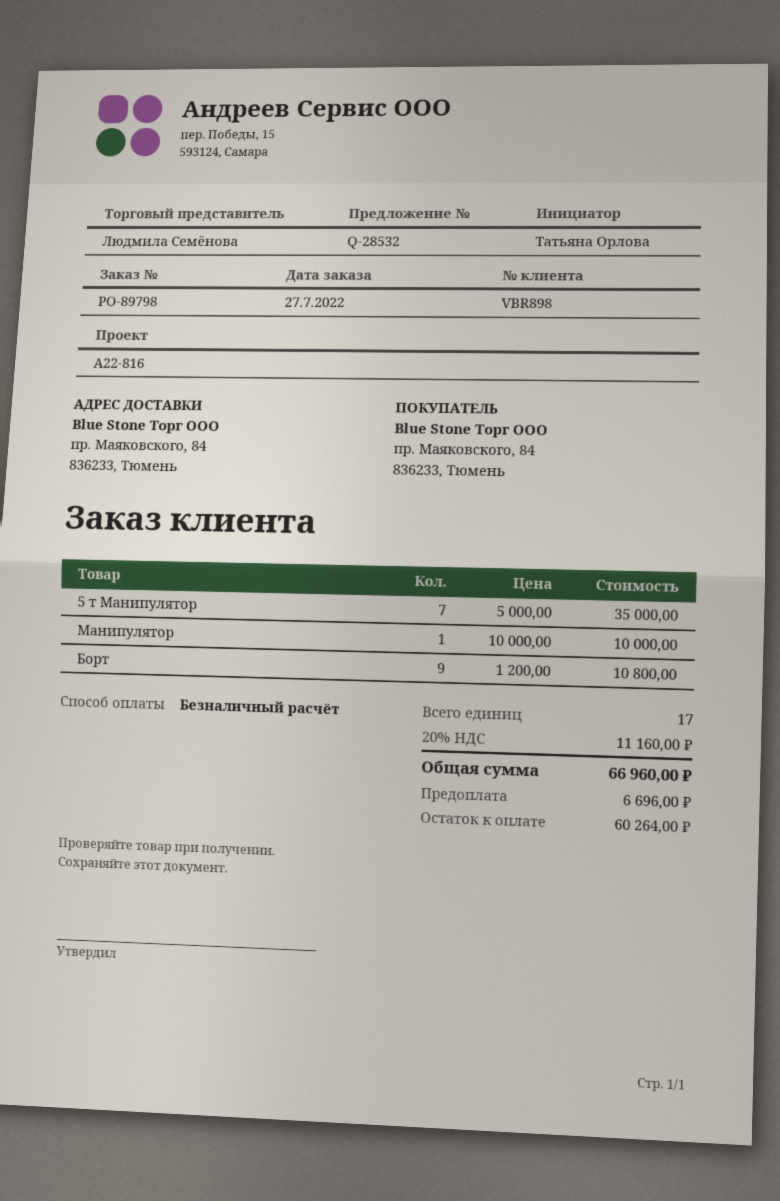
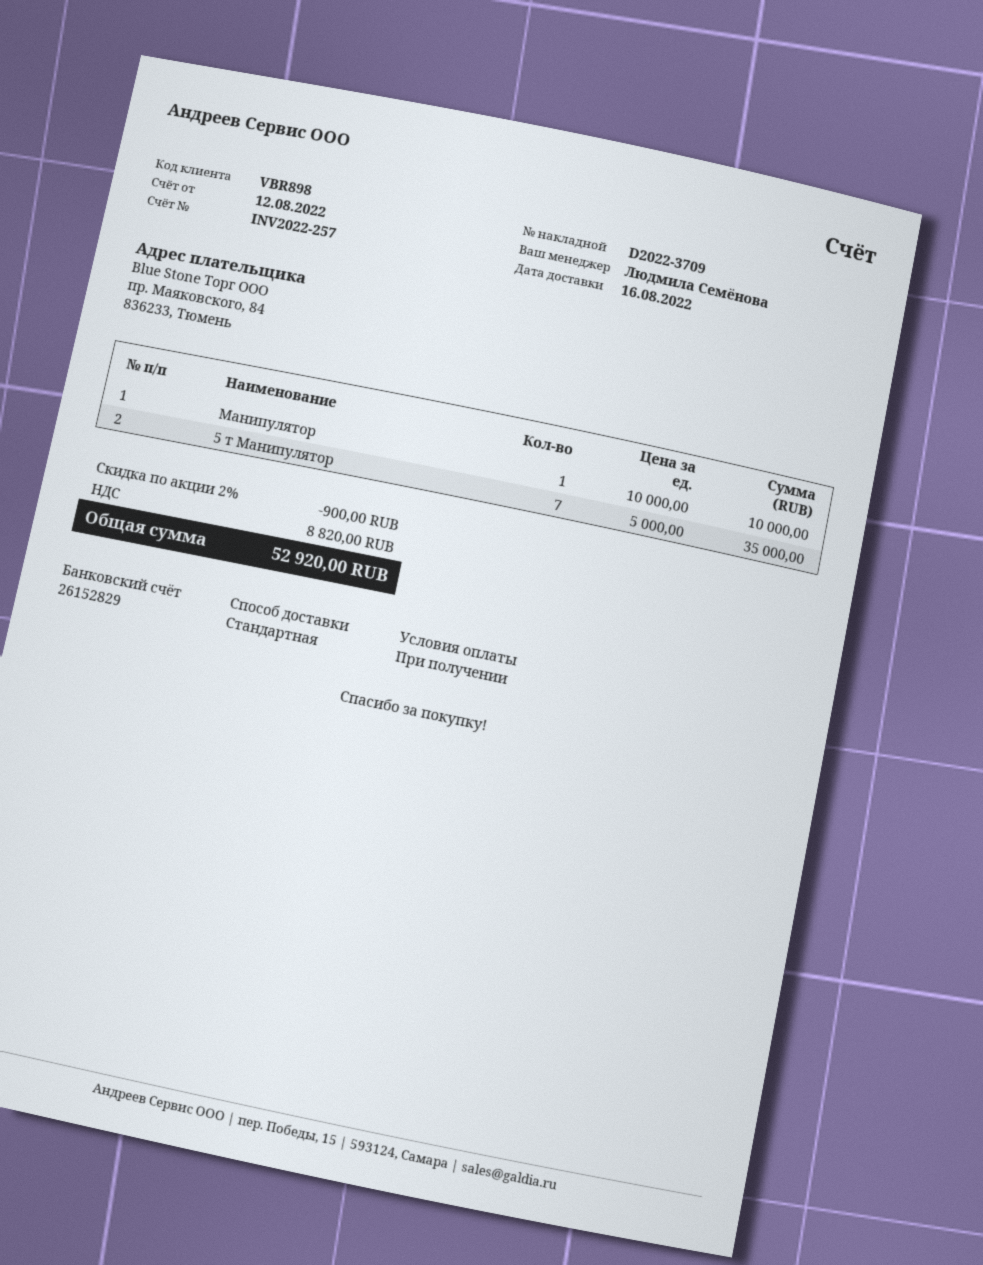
Борт: 9 x 1200.00 = 10800.00 -> none
discount: none -> 2% = 900.00
tax: 11160.00 -> 8820.00
total: 66960.00 -> 52920.00

